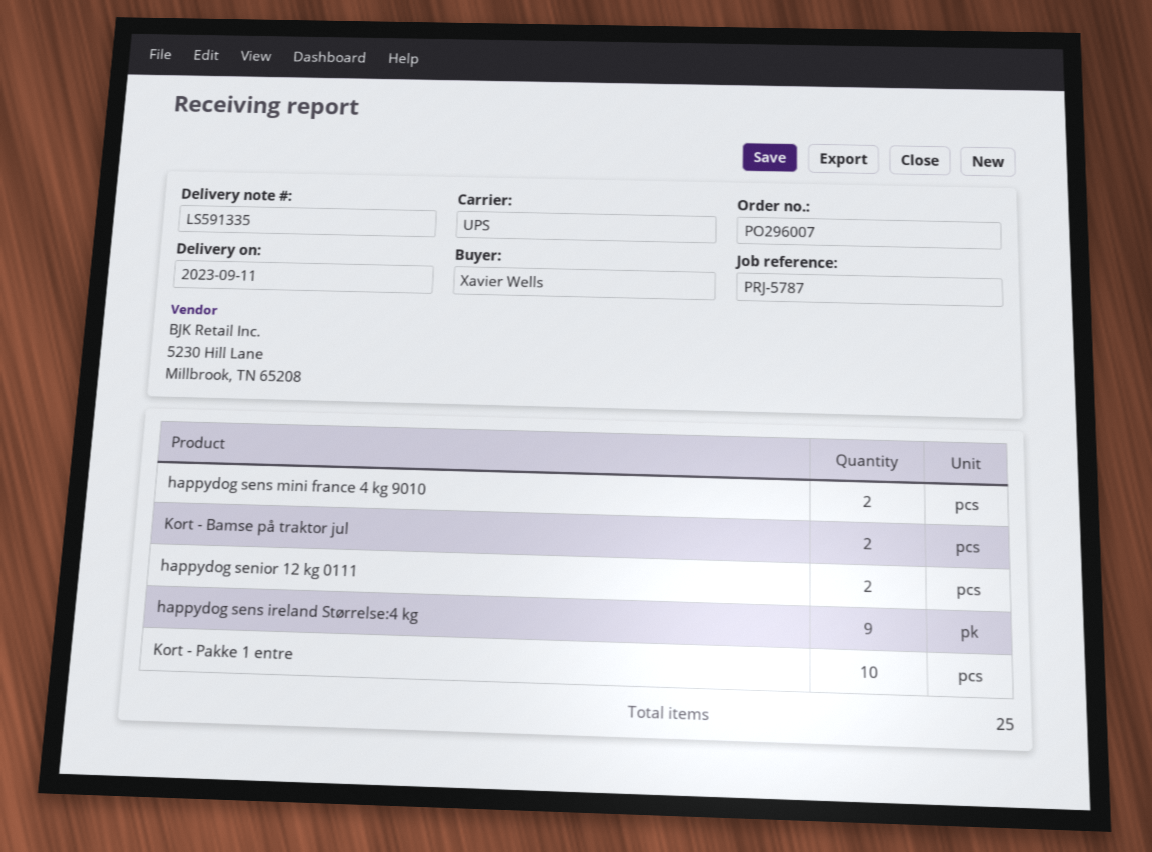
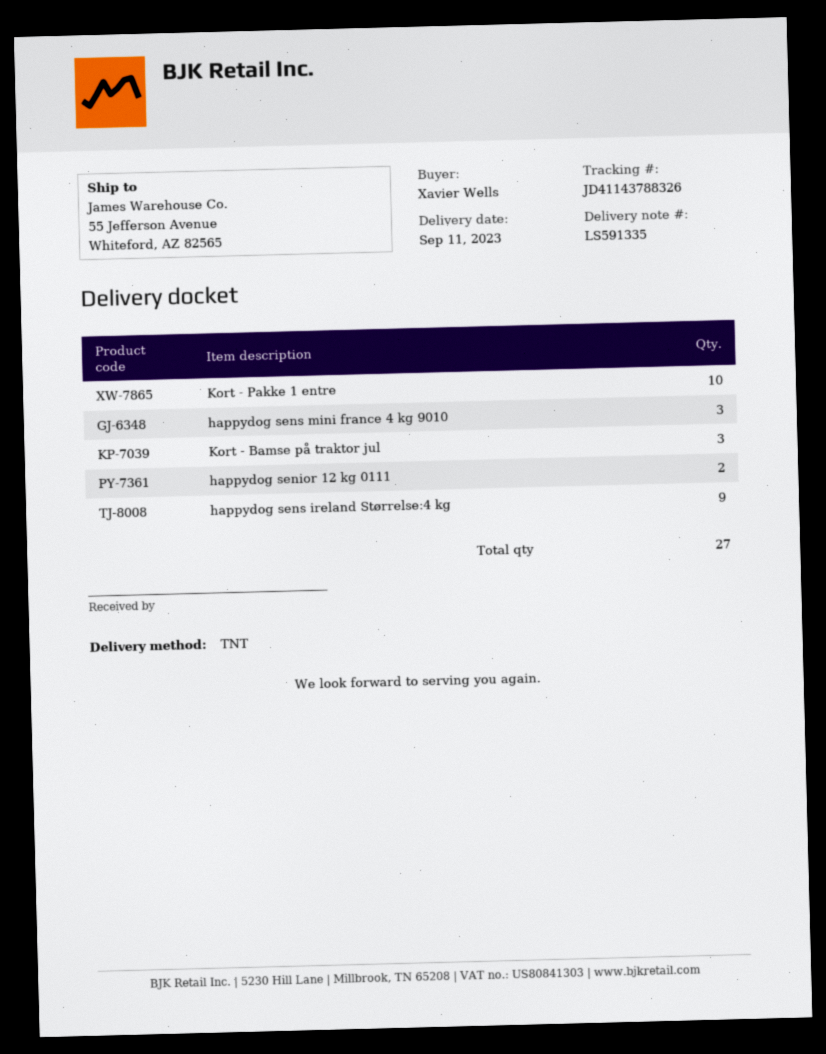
shipping method: UPS -> TNT
happydog sens mini france 4 kg 9010: 2 -> 3
Kort - Bamse på traktor jul: 2 -> 3
total quantity: 25 -> 27

